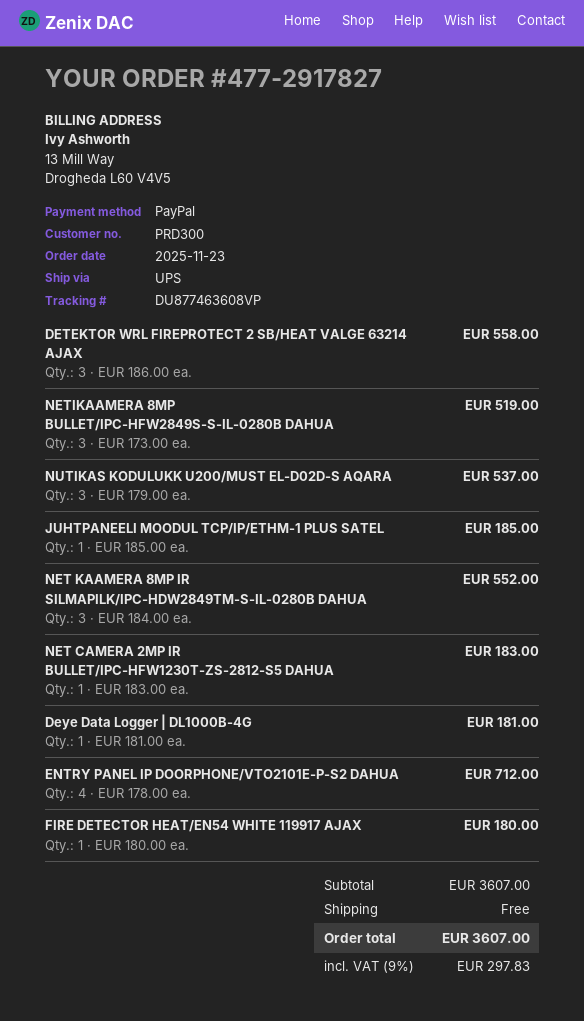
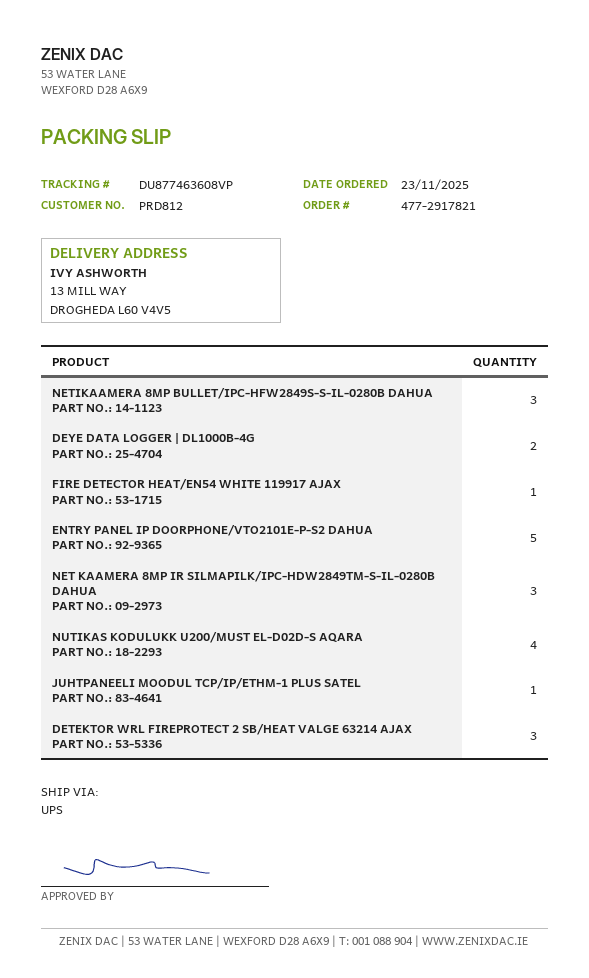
order number: 477-2917827 -> 477-2917821
customer number: PRD300 -> PRD812
NUTIKAS KODULUKK U200/MUST EL-D02D-S AQARA: 3 -> 4
NET CAMERA 2MP IR BULLET/IPC-HFW1230T-ZS-2812-S5 DAHUA: 1 -> none
Deye Data Logger | DL1000B-4G: 1 -> 2
ENTRY PANEL IP DOORPHONE/VTO2101E-P-S2 DAHUA: 4 -> 5

